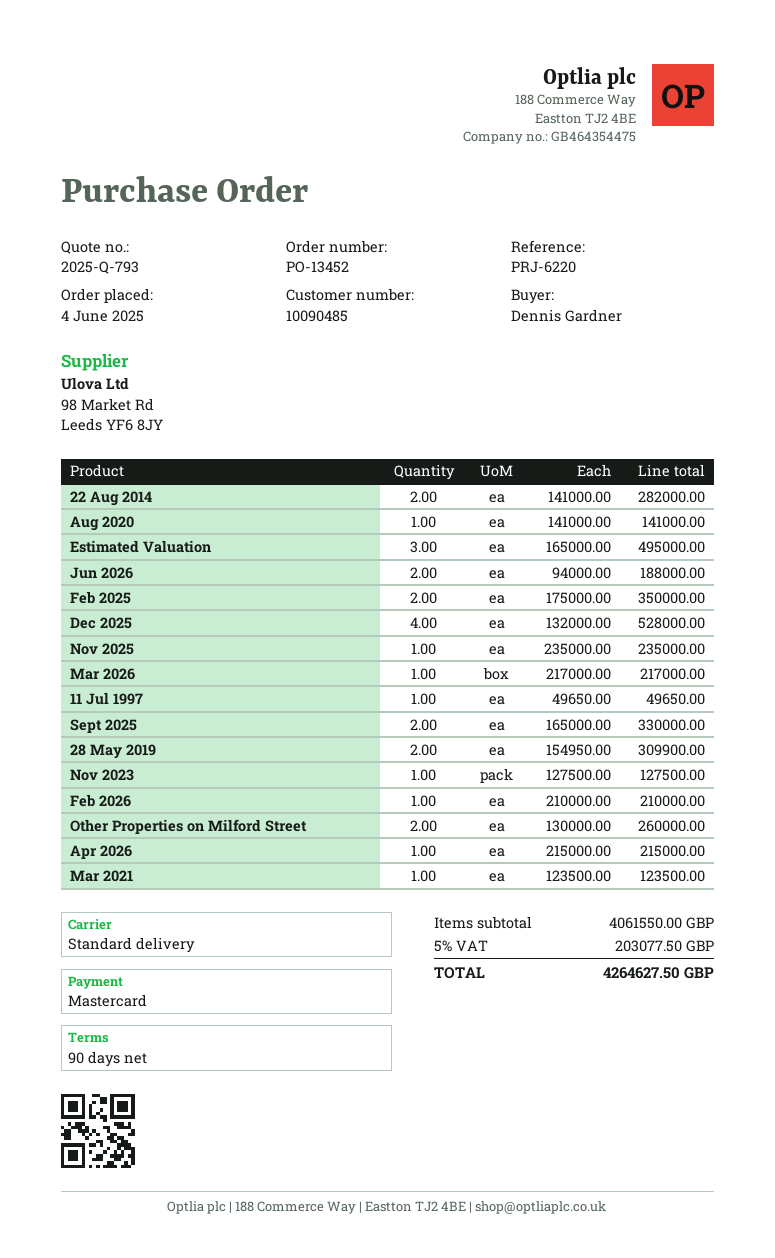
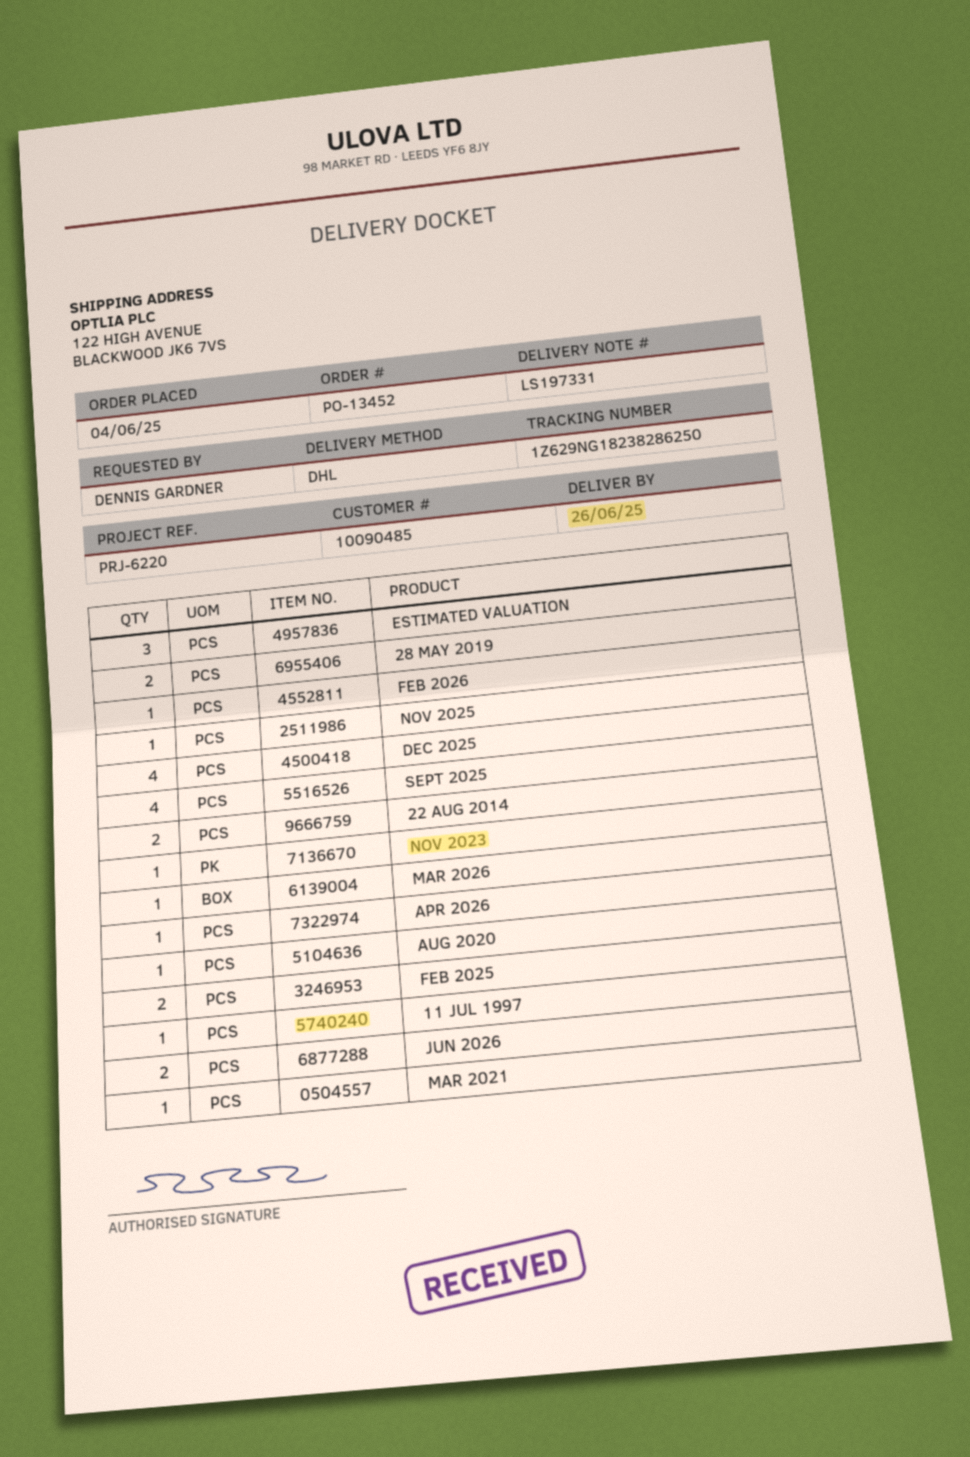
shipping method: standard -> DHL
Sept 2025: 2 -> 4
Other Properties on Milford Street: 2 -> none

